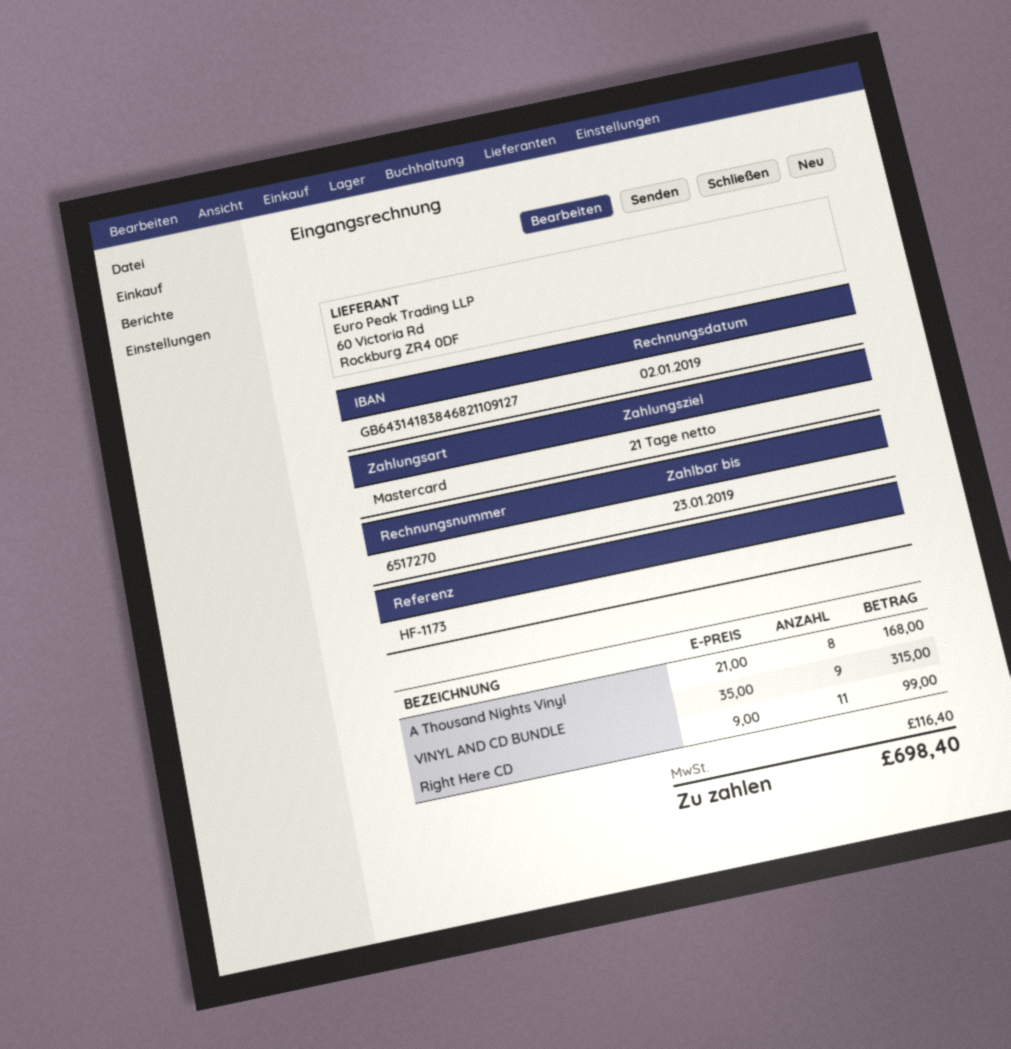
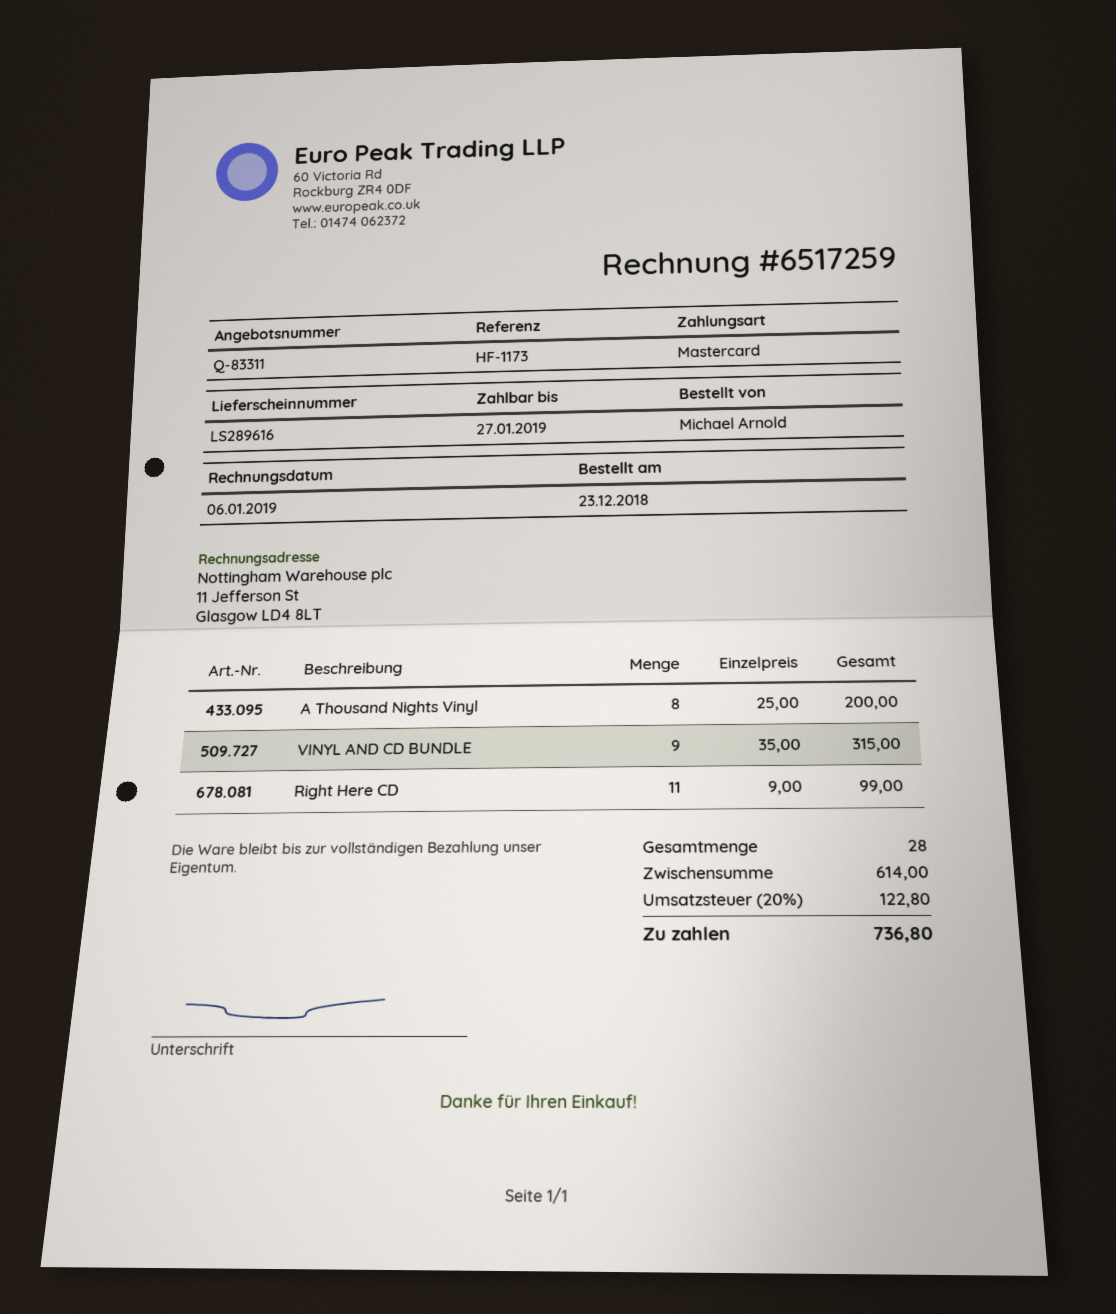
invoice number: 6517270 -> 6517259
invoice date: 2019-01-02 -> 2019-01-06
due date: 2019-01-23 -> 2019-01-27
A Thousand Nights Vinyl: 8 x 21.00 = 168.00 -> 8 x 25.00 = 200.00
tax: 116.40 -> 122.80
total: 698.40 -> 736.80

